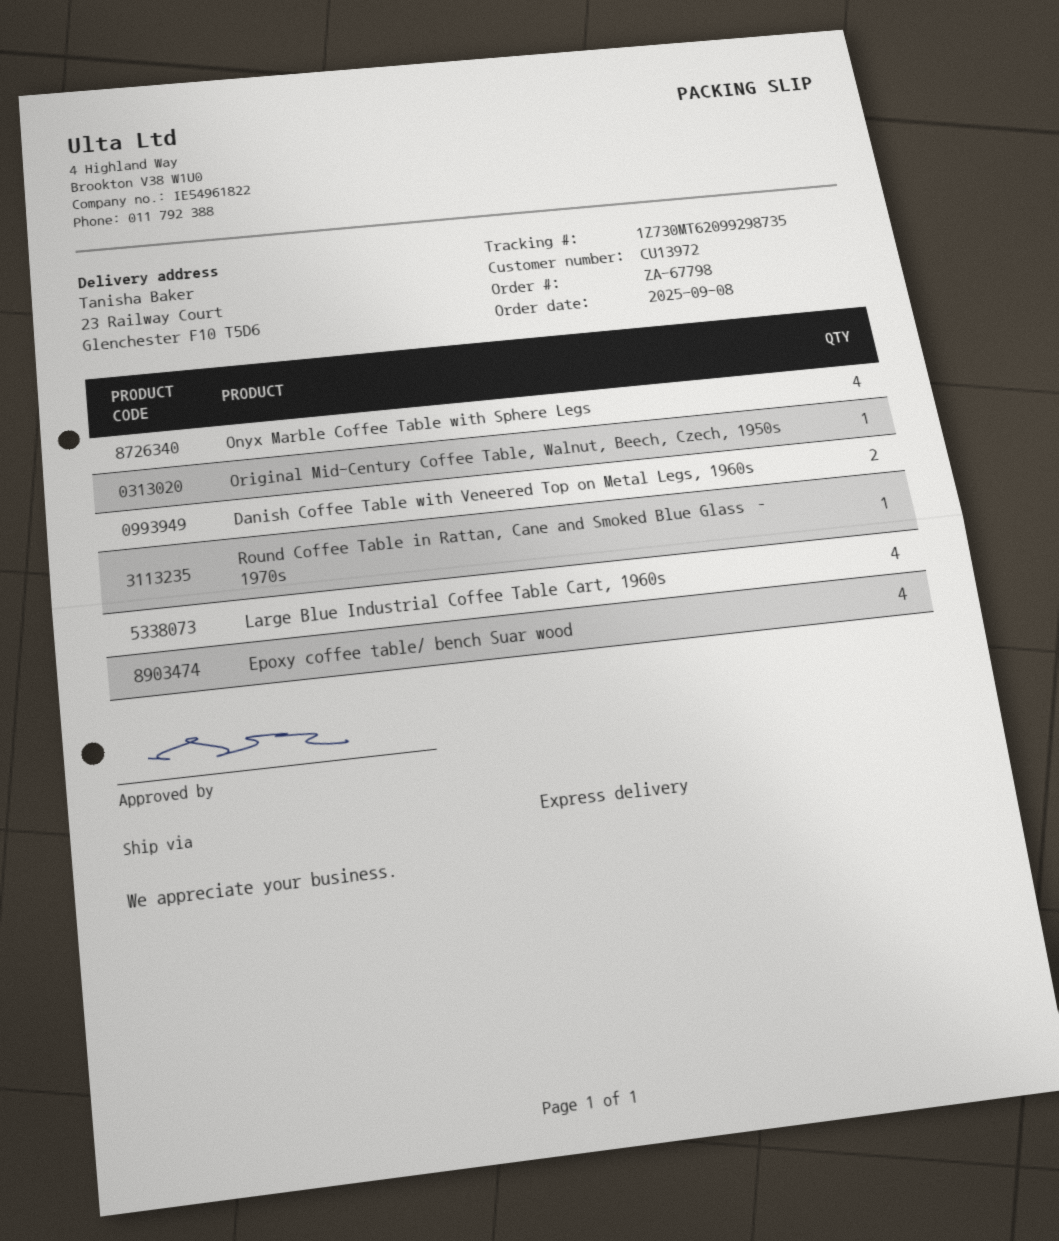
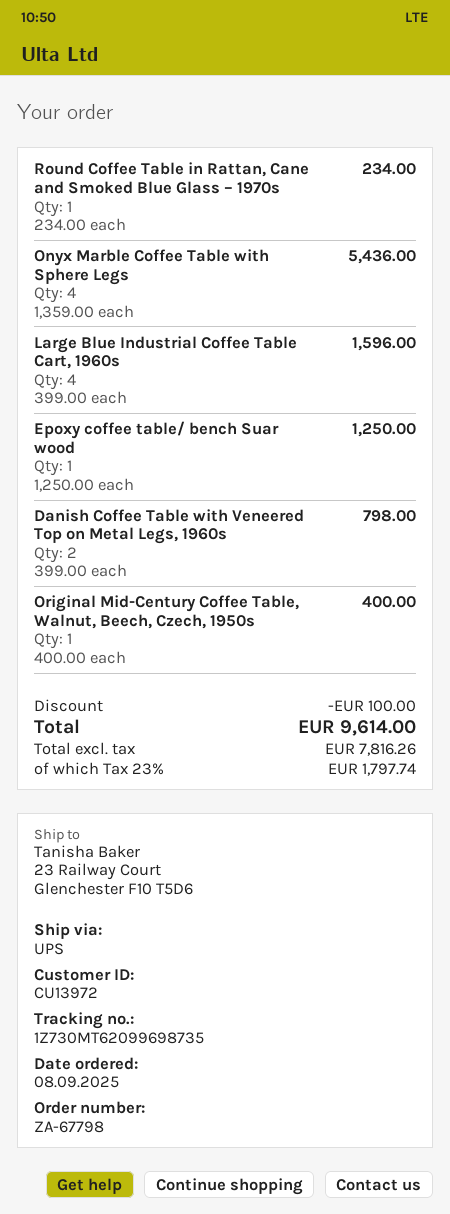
shipping method: express -> UPS
tracking number: 1Z730MT62099298735 -> 1Z730MT62099698735
Epoxy coffee table/ bench Suar wood: 4 -> 1

